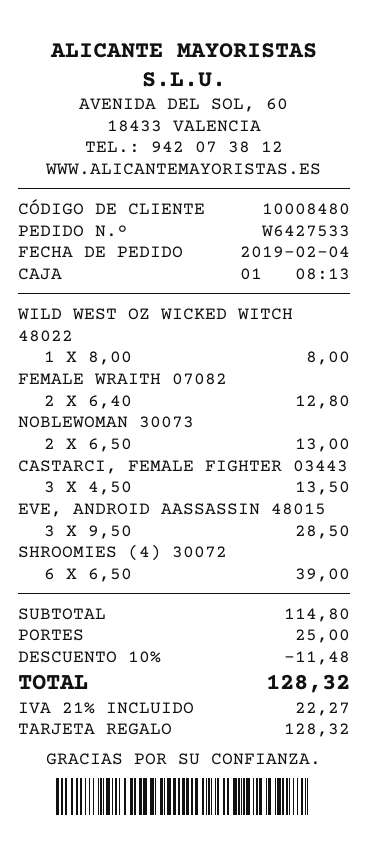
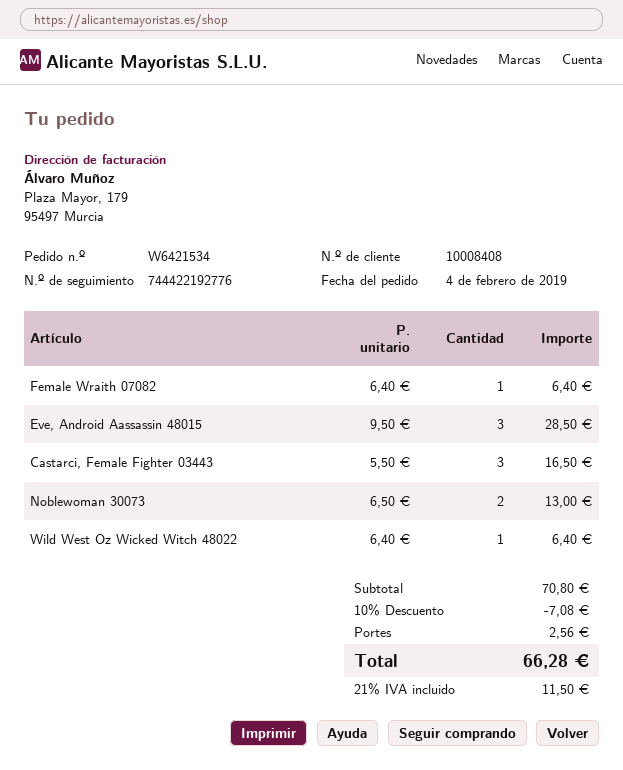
order number: W6427533 -> W6421534
customer number: 10008480 -> 10008408
WILD WEST OZ WICKED WITCH 48022: 1 x 8.00 = 8.00 -> 1 x 6.40 = 6.40
FEMALE WRAITH 07082: 2 x 6.40 = 12.80 -> 1 x 6.40 = 6.40
CASTARCI, FEMALE FIGHTER 03443: 3 x 4.50 = 13.50 -> 3 x 5.50 = 16.50
SHROOMIES (4) 30072: 6 x 6.50 = 39.00 -> none
subtotal: 114.80 -> 70.80
discount: 10% = 11.48 -> 10% = 7.08
shipping: 25.00 -> 2.56
tax: 21% = 22.27 -> 21% = 11.50
total: 128.32 -> 66.28

